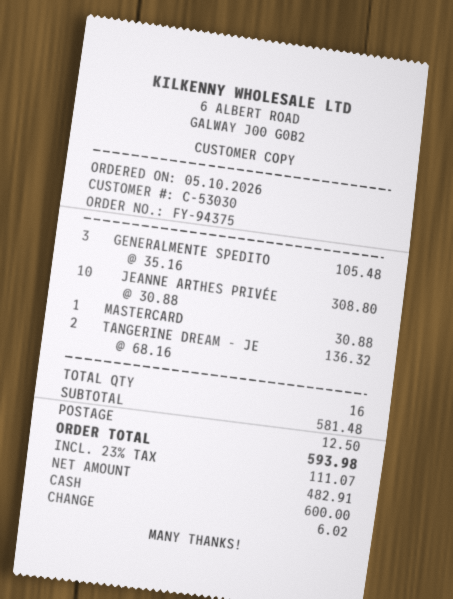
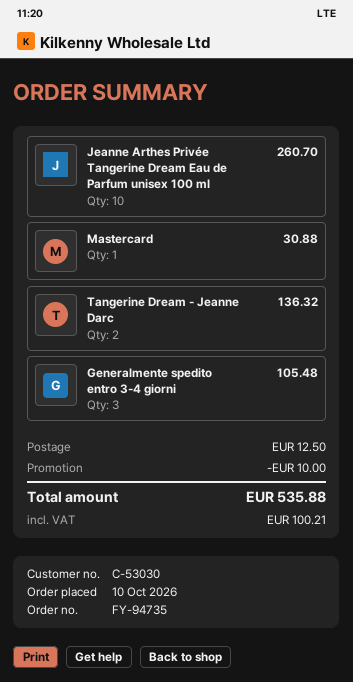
order number: FY-94375 -> FY-94735
order date: 2026-10-05 -> 2026-10-10
JEANNE ARTHES PRIVÉE: 10 for 308.80 -> 10 for 260.70
discount: none -> 10.00
tax: 111.07 -> 100.21
total: 593.98 -> 535.88

